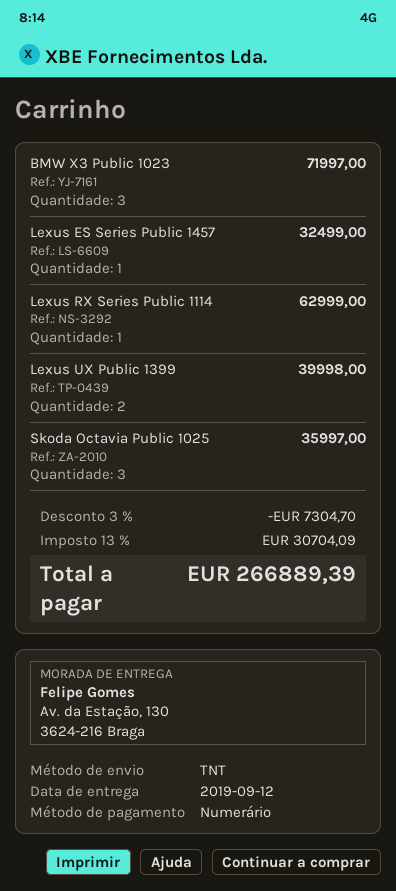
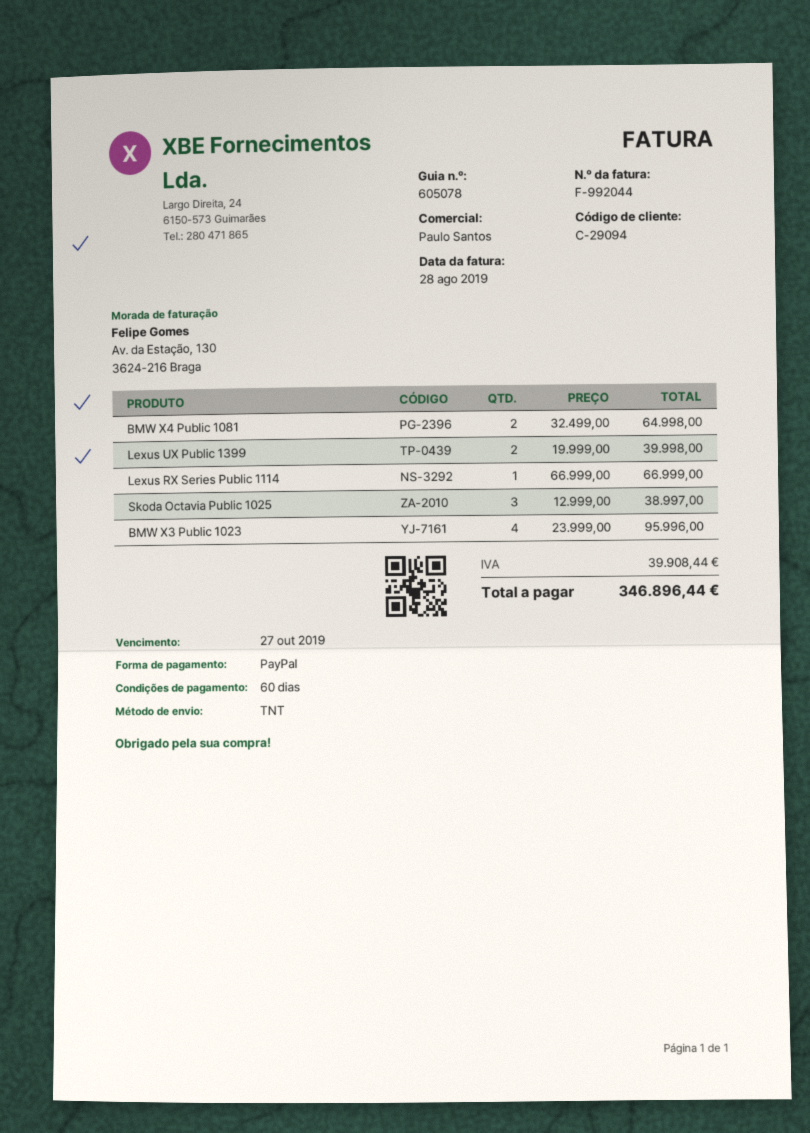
payment method: cash -> PayPal
BMW X3 Public 1023: 3 for 71997.00 -> 4 for 95996.00
Lexus ES Series Public 1457: 1 for 32499.00 -> none
Lexus RX Series Public 1114: 1 for 62999.00 -> 1 for 66999.00
Skoda Octavia Public 1025: 3 for 35997.00 -> 3 for 38997.00
BMW X4 Public 1081: none -> 2 for 64998.00
discount: 3% = 7304.70 -> none
tax: 30704.09 -> 39908.44
total: 266889.39 -> 346896.44

